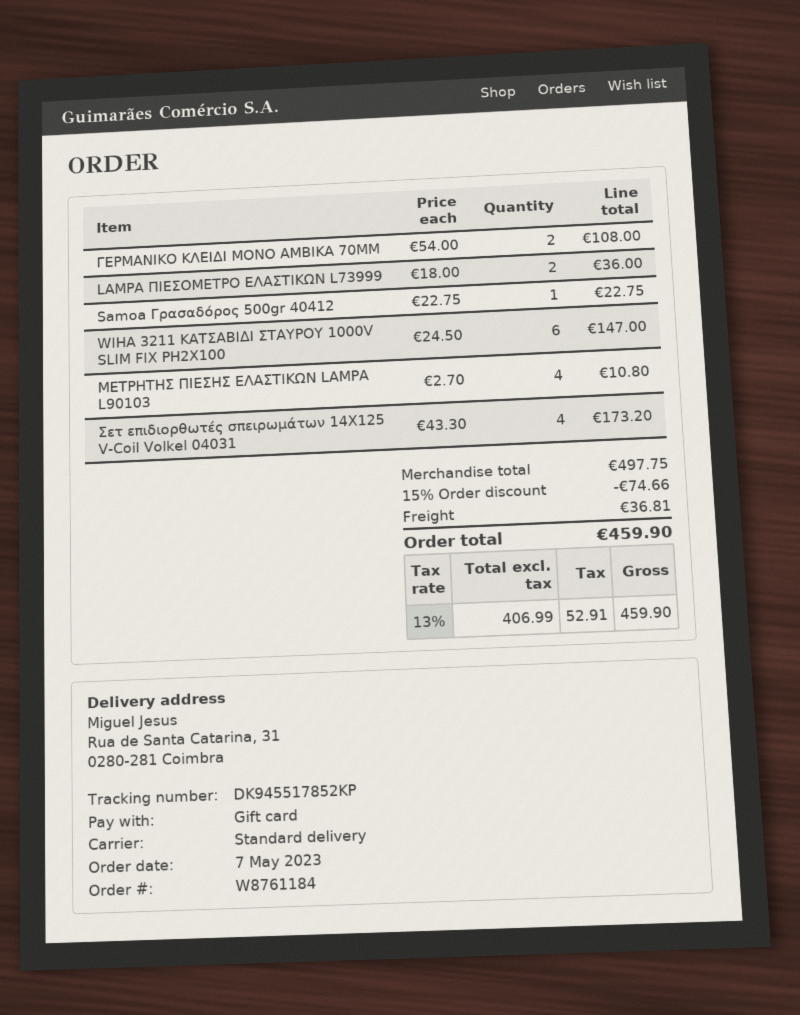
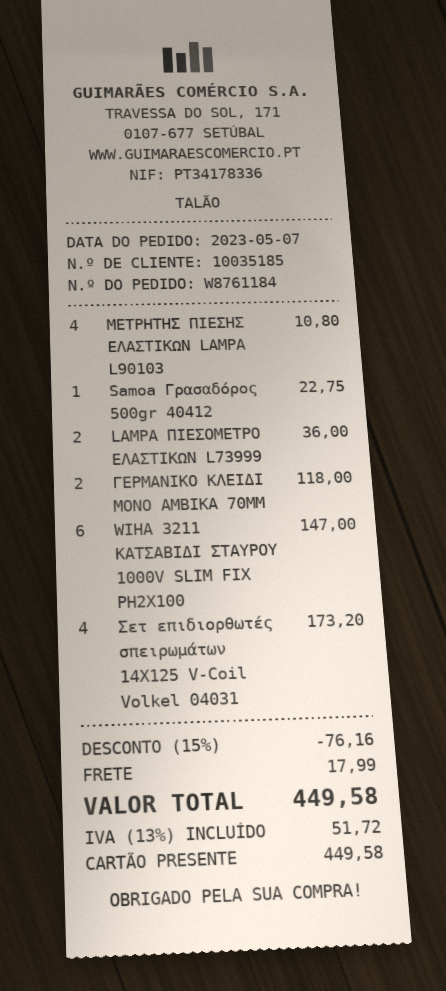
ΓΕΡΜΑΝΙΚO ΚΛΕΙΔΙ ΜΟΝΟ AMBIKA 70MM: 2 for 108.00 -> 2 for 118.00
discount: 15% = 74.66 -> 15% = 76.16
shipping: 36.81 -> 17.99
tax: 13% = 52.91 -> 13% = 51.72
total: 459.90 -> 449.58

